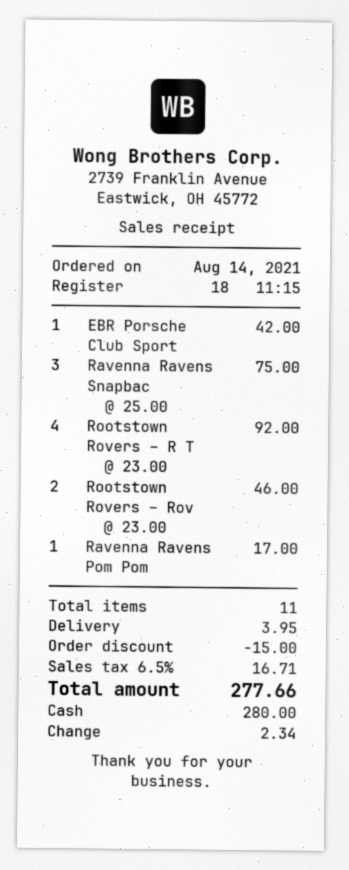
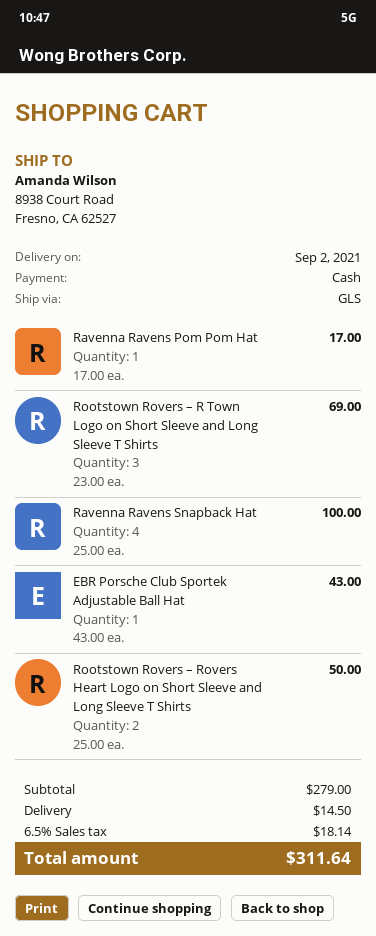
EBR Porsche Club Sport: 1 x 42.00 = 42.00 -> 1 x 43.00 = 43.00
Ravenna Ravens Snapbac: 3 x 25.00 = 75.00 -> 4 x 25.00 = 100.00
Rootstown Rovers – R T: 4 x 23.00 = 92.00 -> 3 x 23.00 = 69.00
Rootstown Rovers – Rov: 2 x 23.00 = 46.00 -> 2 x 25.00 = 50.00
discount: 15.00 -> none
shipping: 3.95 -> 14.50
tax: 6.5% = 16.71 -> 6.5% = 18.14
total: 277.66 -> 311.64

